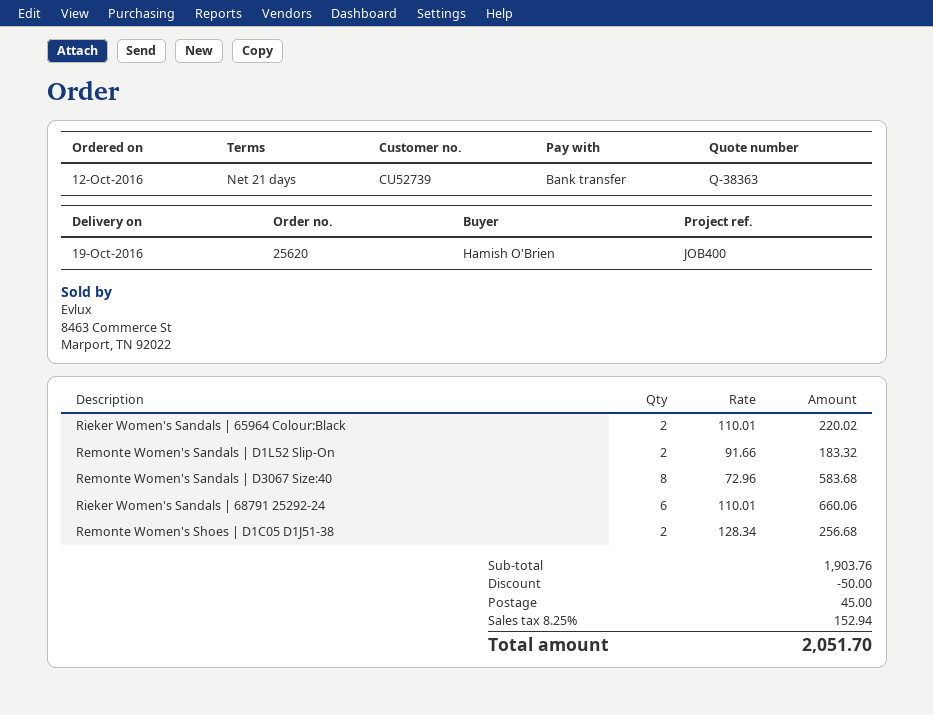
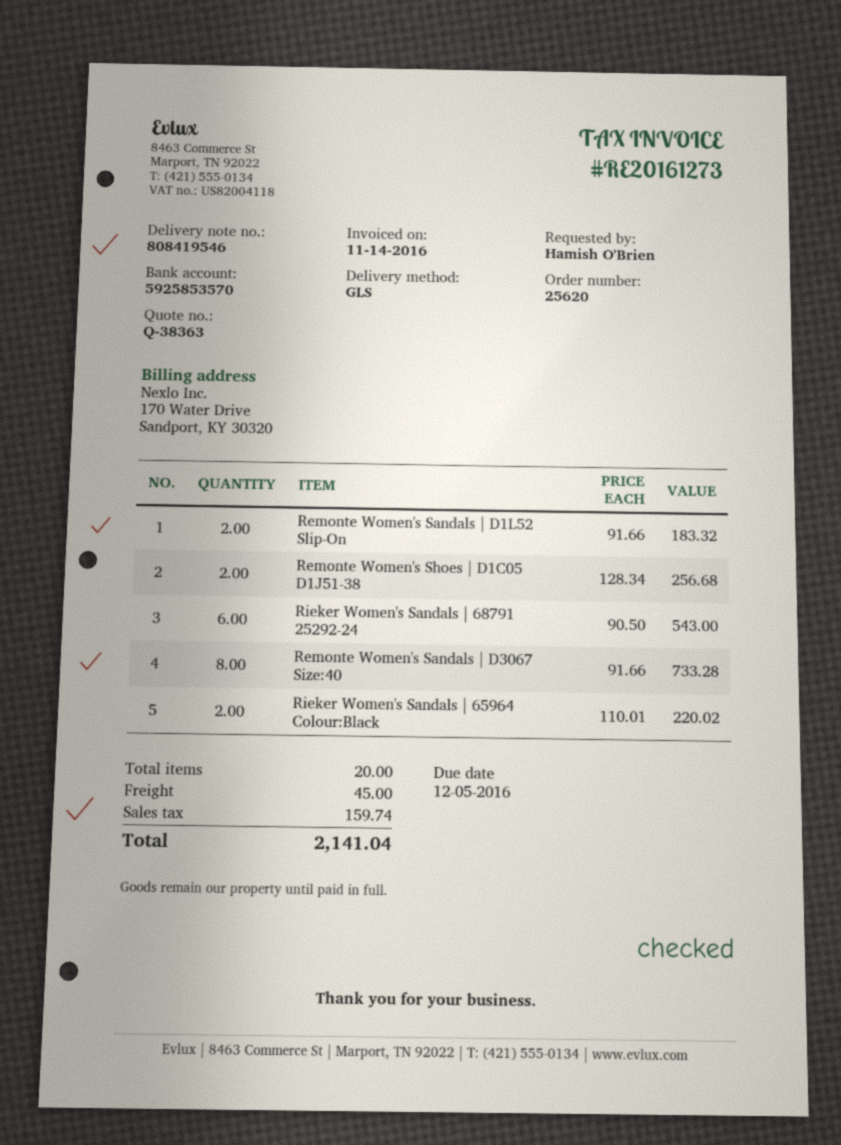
Remonte Women's Sandals | D3067 Size:40: 8 x 72.96 = 583.68 -> 8 x 91.66 = 733.28
Rieker Women's Sandals | 68791 25292-24: 6 x 110.01 = 660.06 -> 6 x 90.50 = 543.00
discount: 50.00 -> none
tax: 152.94 -> 159.74
total: 2051.70 -> 2141.04

